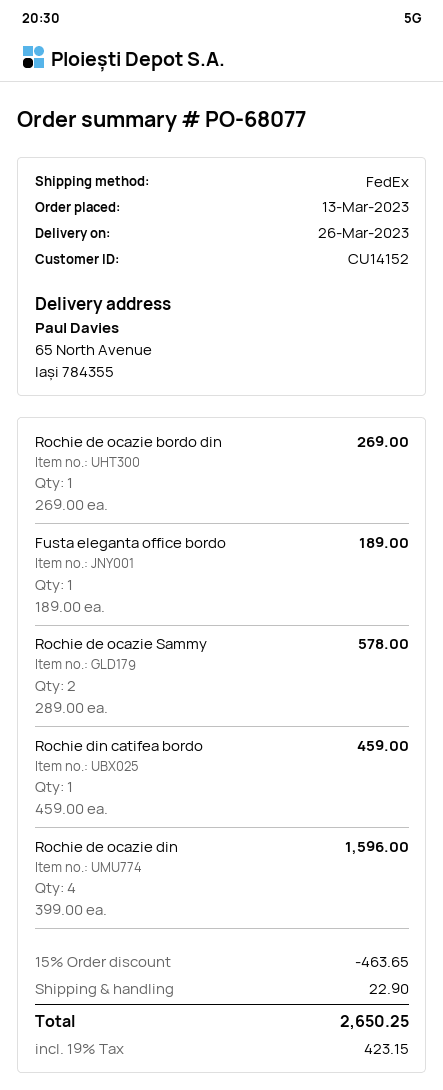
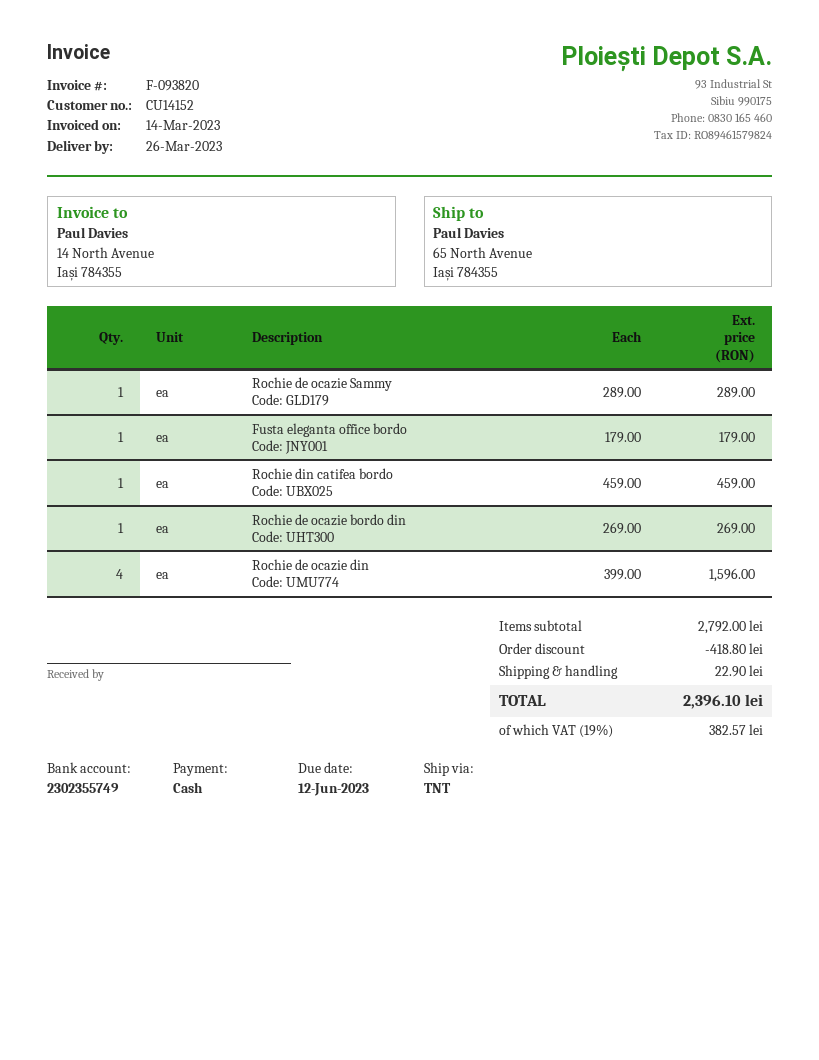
shipping method: FedEx -> TNT
Fusta eleganta office bordo: 1 x 189.00 = 189.00 -> 1 x 179.00 = 179.00
Rochie de ocazie Sammy: 2 x 289.00 = 578.00 -> 1 x 289.00 = 289.00
discount: 463.65 -> 418.80
tax: 19% = 423.15 -> 19% = 382.57
total: 2650.25 -> 2396.10

